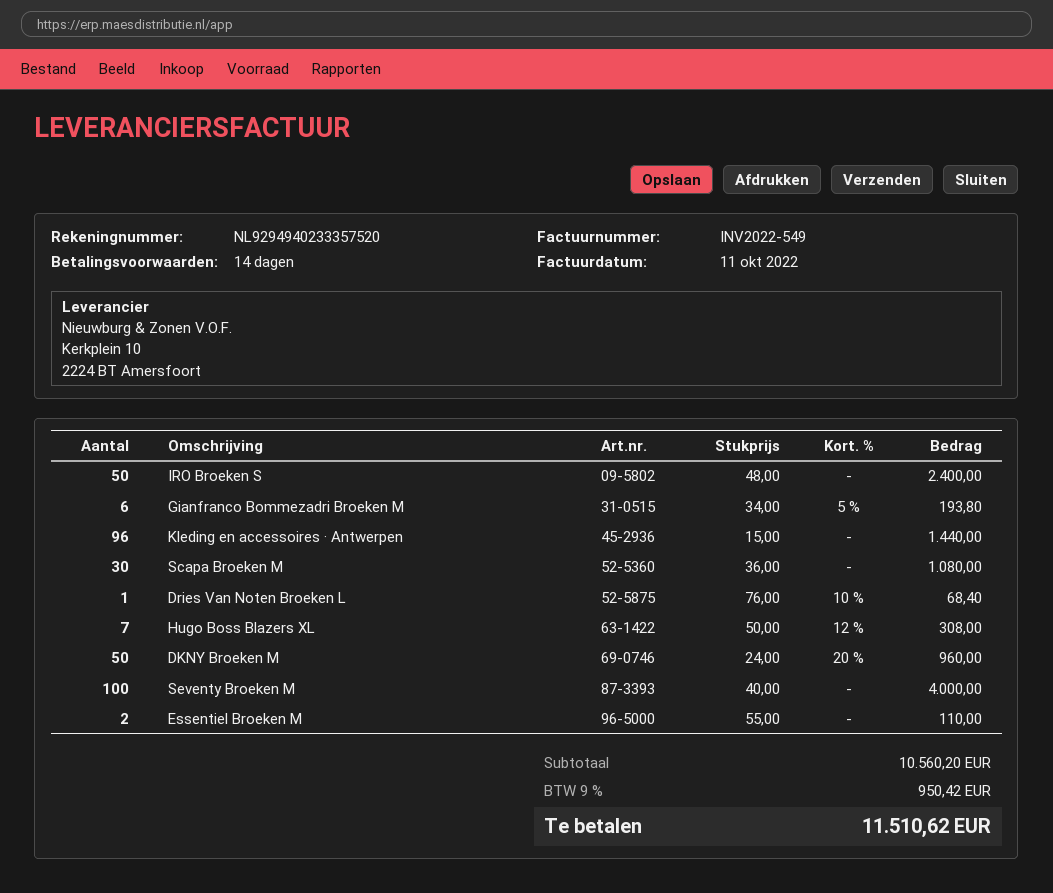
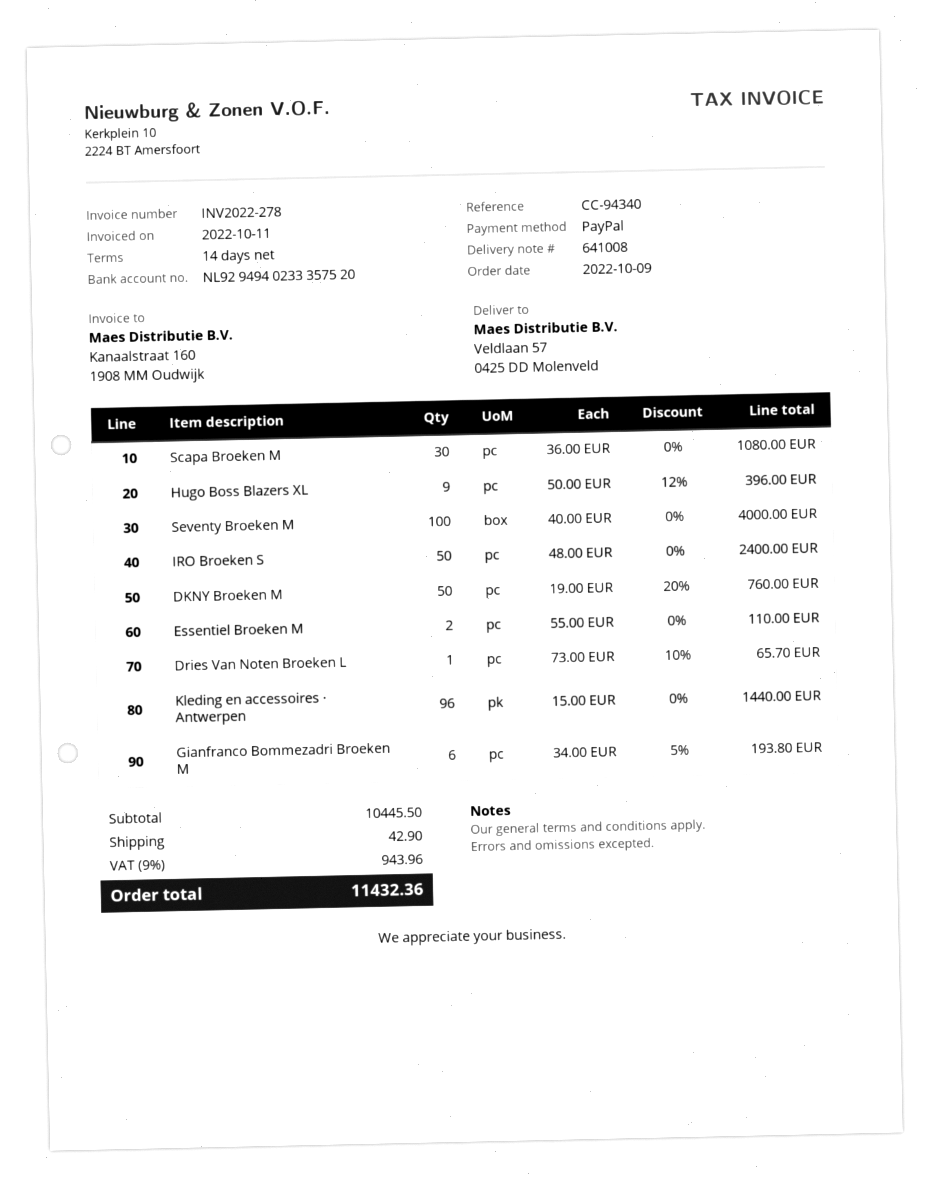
invoice number: INV2022-549 -> INV2022-278
Dries Van Noten Broeken L: 1 x 76.00 - 10% = 68.40 -> 1 x 73.00 - 10% = 65.70
Hugo Boss Blazers XL: 7 x 50.00 - 12% = 308.00 -> 9 x 50.00 - 12% = 396.00
DKNY Broeken M: 50 x 24.00 - 20% = 960.00 -> 50 x 19.00 - 20% = 760.00
subtotal: 10560.20 -> 10445.50
shipping: none -> 42.90
tax: 9% = 950.42 -> 9% = 943.96
total: 11510.62 -> 11432.36

